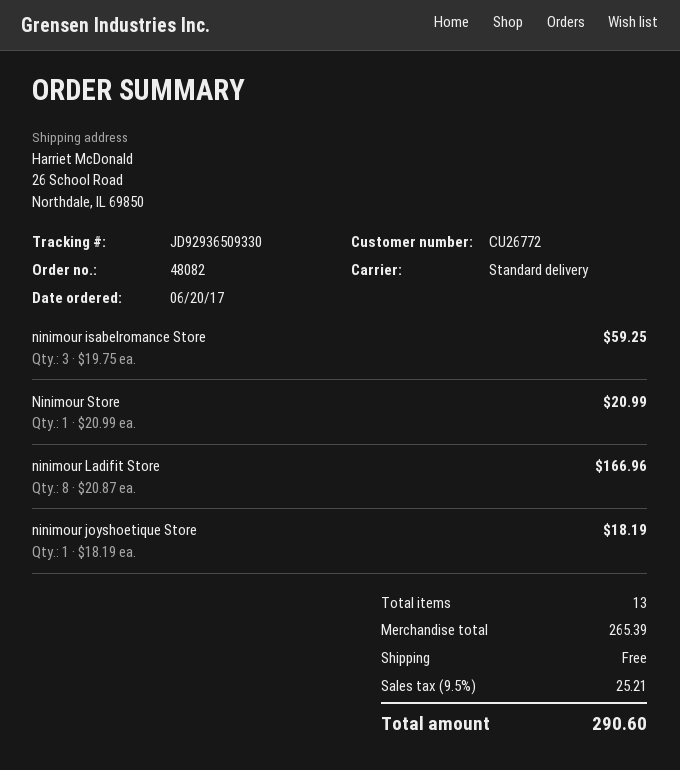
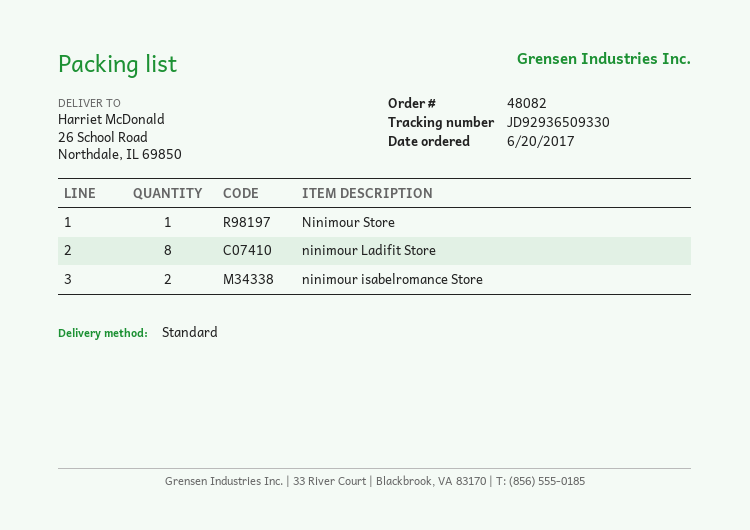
ninimour isabelromance Store: 3 -> 2
ninimour joyshoetique Store: 1 -> none

